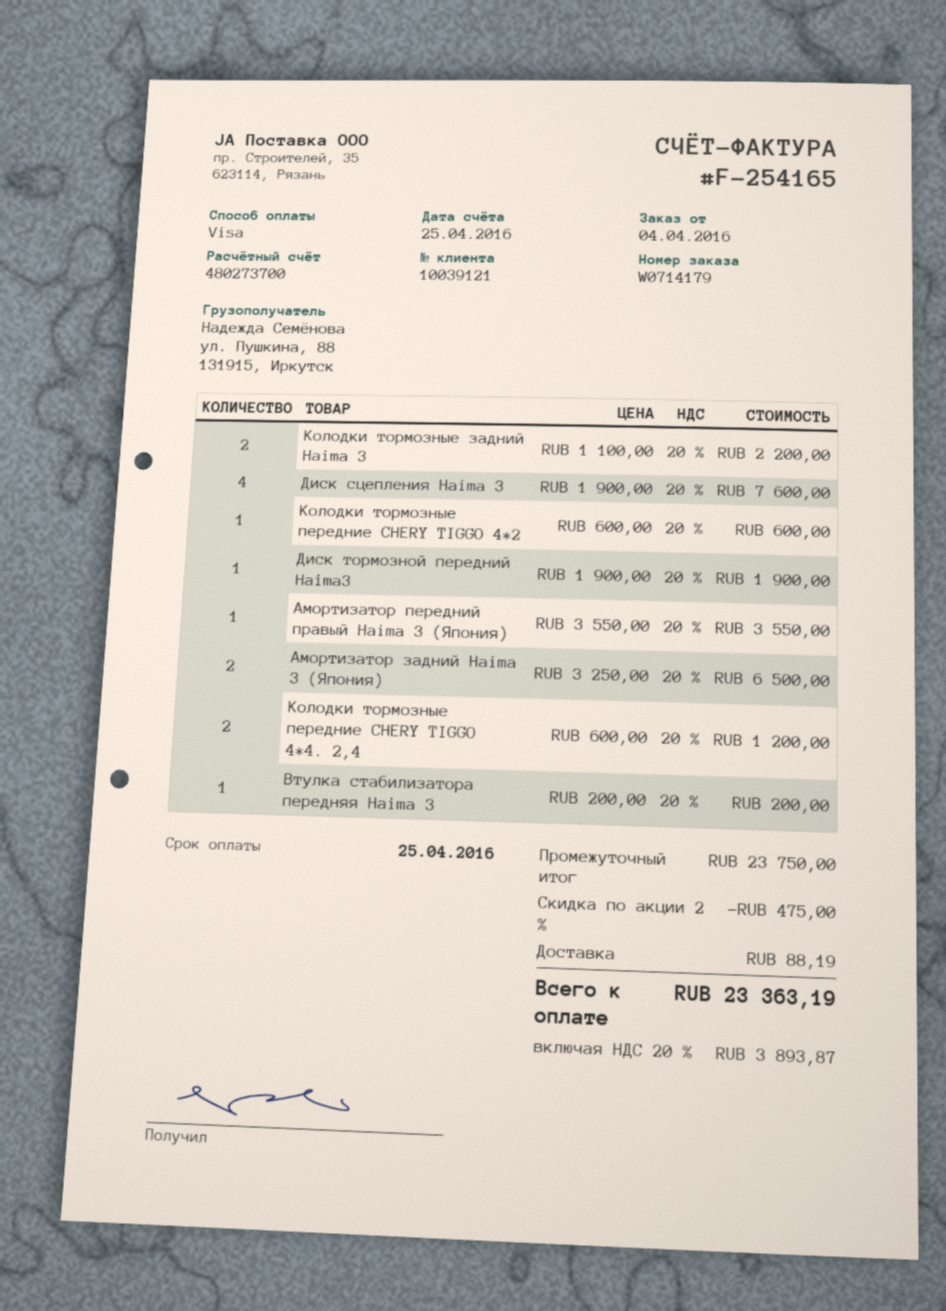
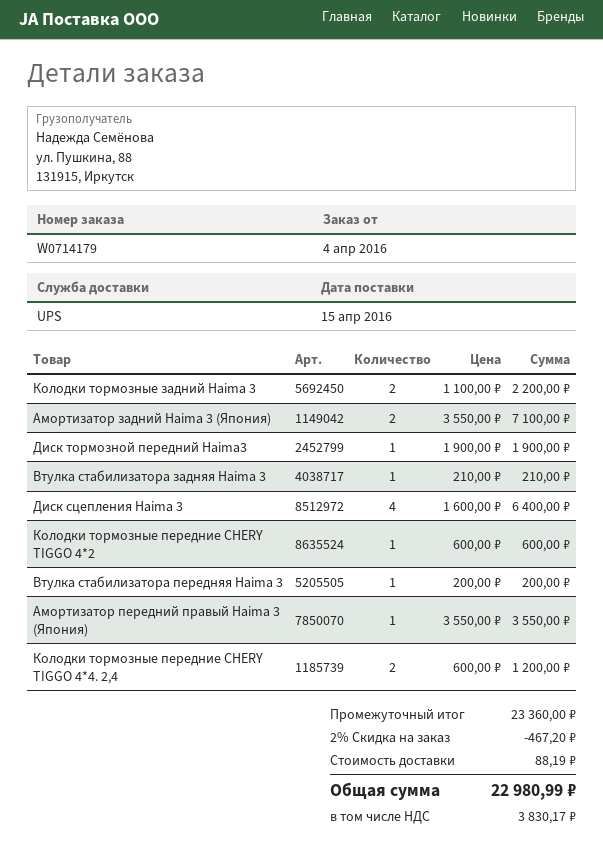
Диск сцепления Haima 3: 4 x 1900.00 = 7600.00 -> 4 x 1600.00 = 6400.00
Амортизатор задний Haima 3 (Япония): 2 x 3250.00 = 6500.00 -> 2 x 3550.00 = 7100.00
Втулка стабилизатора задняя Haima 3: none -> 1 x 210.00 = 210.00
subtotal: 23750.00 -> 23360.00
discount: 2% = 475.00 -> 2% = 467.20
tax: 3893.87 -> 3830.17
total: 23363.19 -> 22980.99

